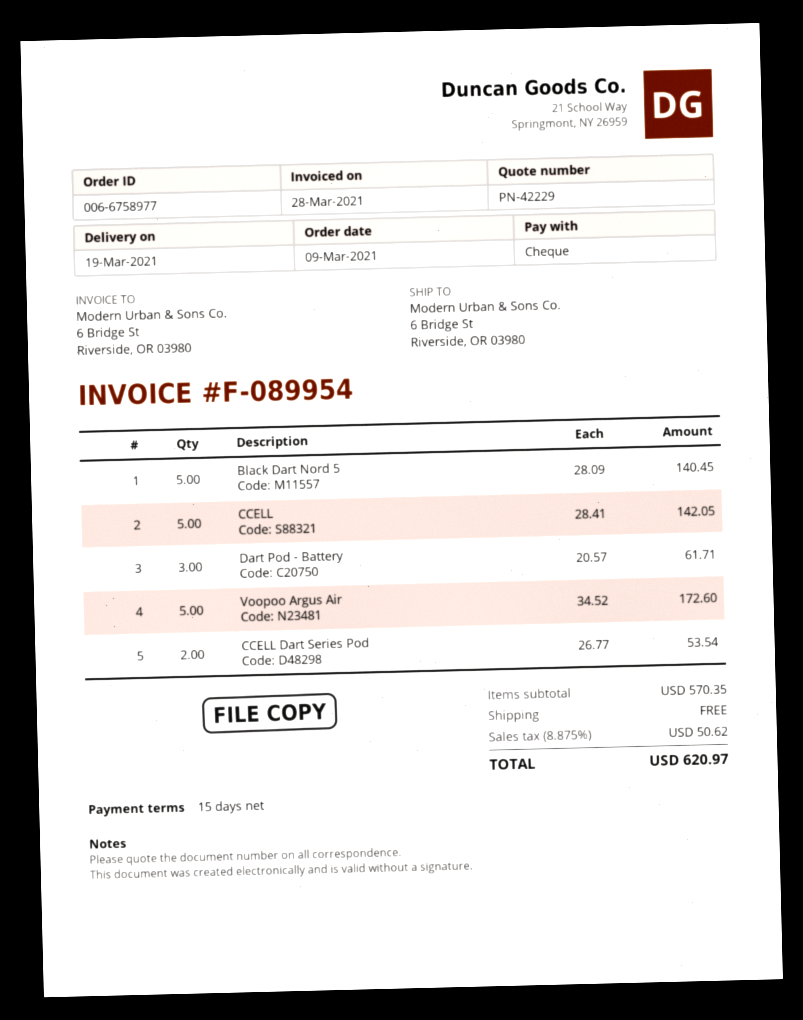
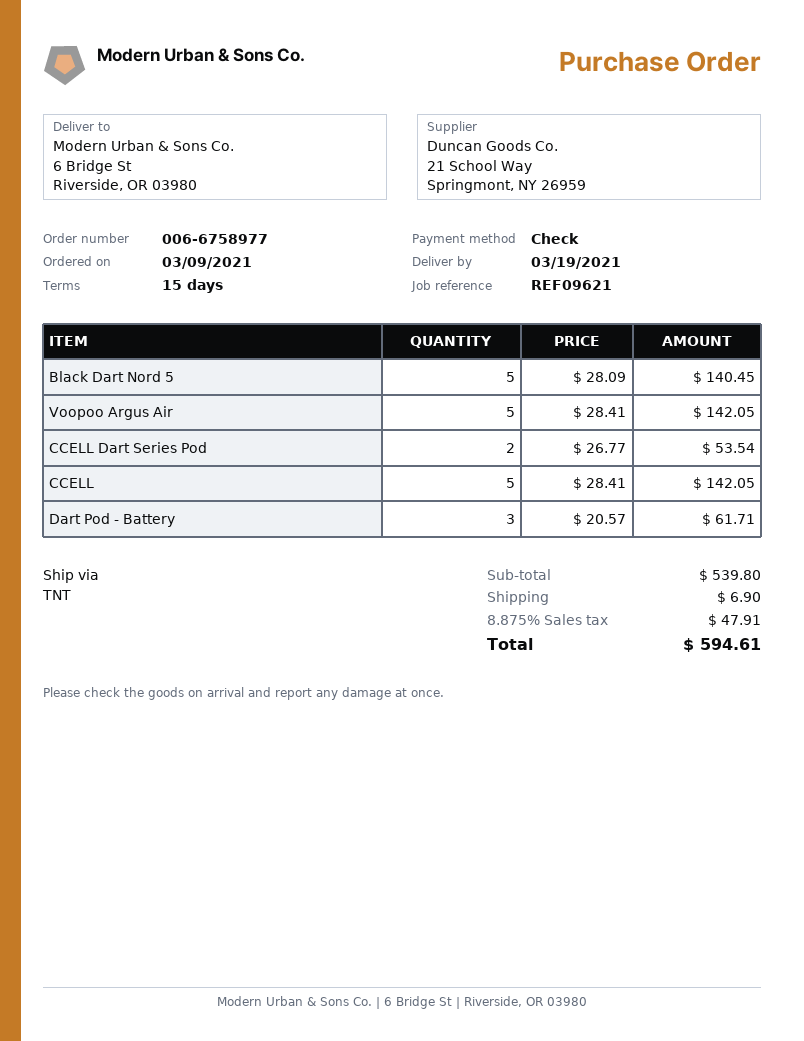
Voopoo Argus Air: 5 x 34.52 = 172.60 -> 5 x 28.41 = 142.05
subtotal: 570.35 -> 539.80
shipping: 0.00 -> 6.90
tax: 8.875% = 50.62 -> 8.875% = 47.91
total: 620.97 -> 594.61

